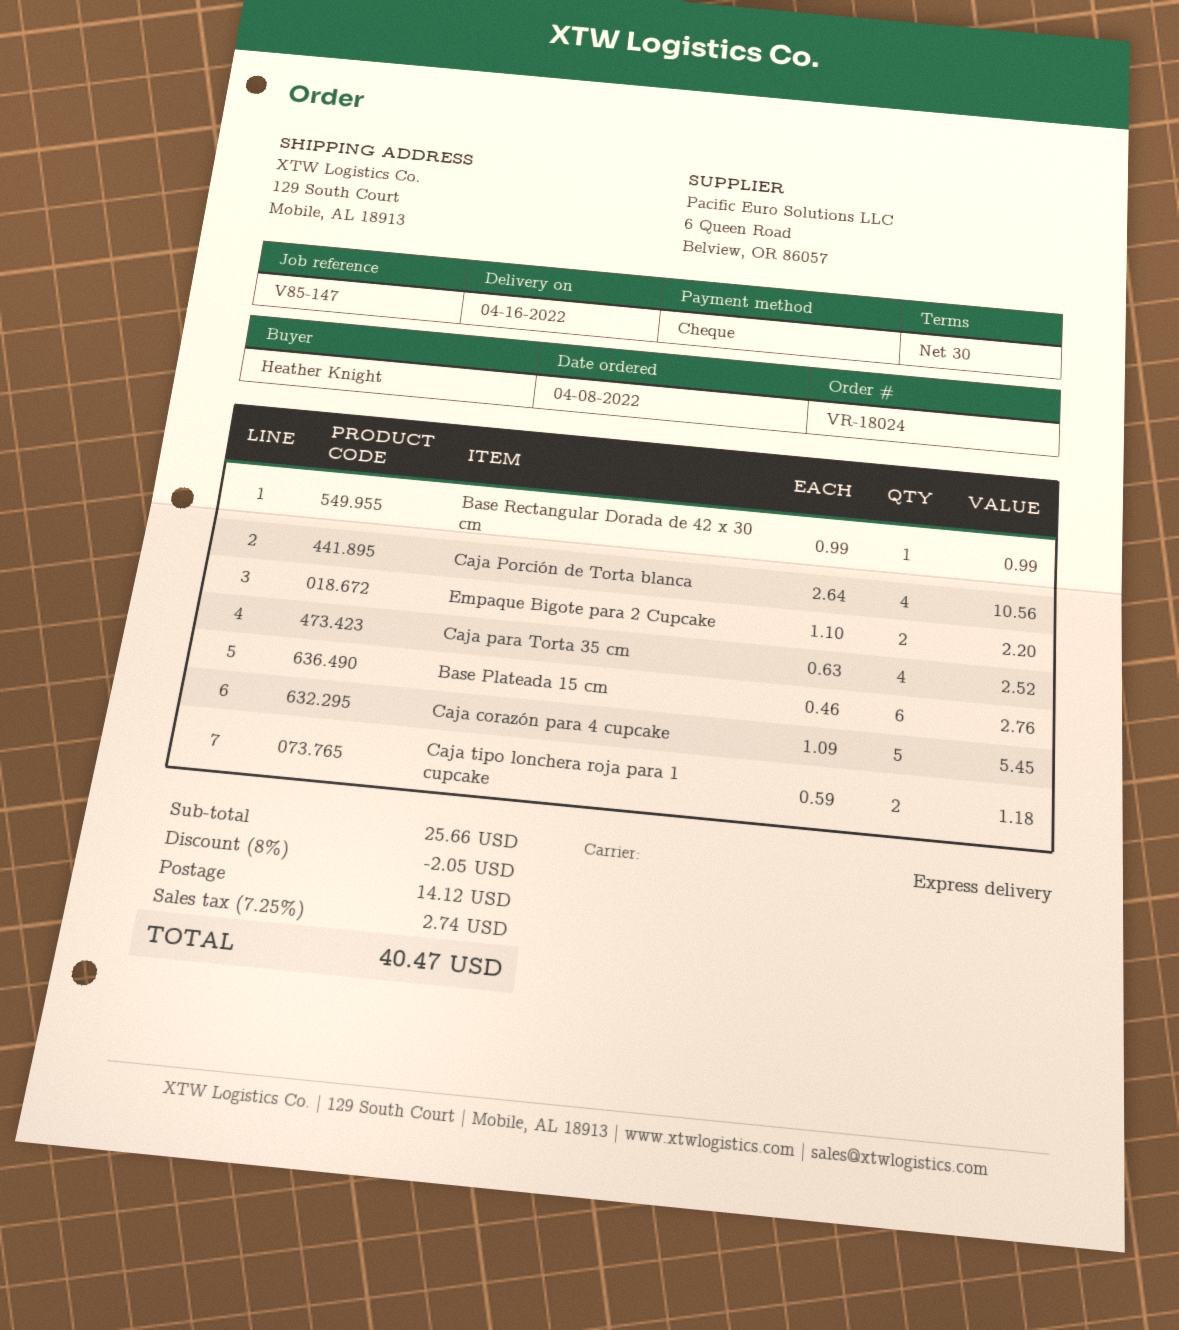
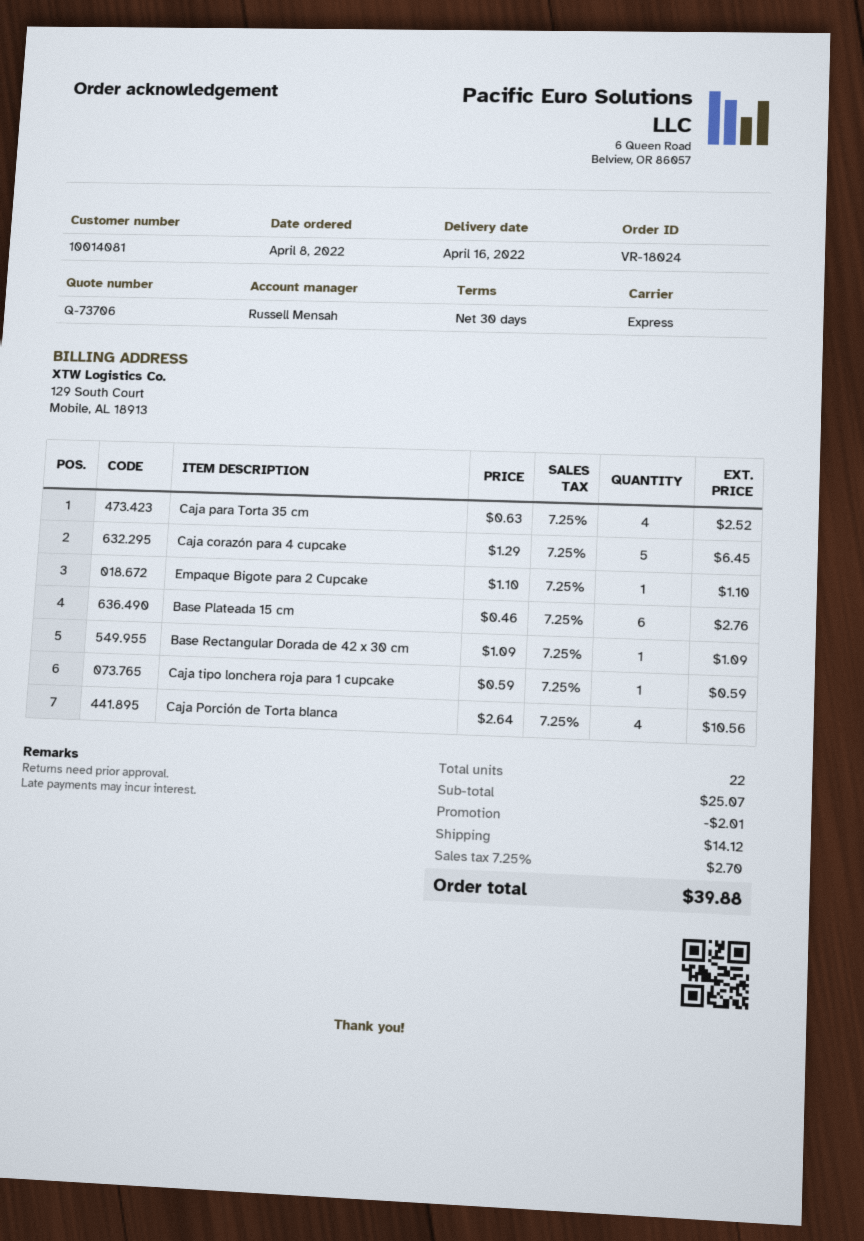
Base Rectangular Dorada de 42 x 30 cm: 1 x 0.99 = 0.99 -> 1 x 1.09 = 1.09
Empaque Bigote para 2 Cupcake: 2 x 1.10 = 2.20 -> 1 x 1.10 = 1.10
Caja corazón para 4 cupcake: 5 x 1.09 = 5.45 -> 5 x 1.29 = 6.45
Caja tipo lonchera roja para 1 cupcake: 2 x 0.59 = 1.18 -> 1 x 0.59 = 0.59
subtotal: 25.66 -> 25.07
discount: 2.05 -> 2.01
tax: 7.25% = 2.74 -> 7.25% = 2.70
total: 40.47 -> 39.88

